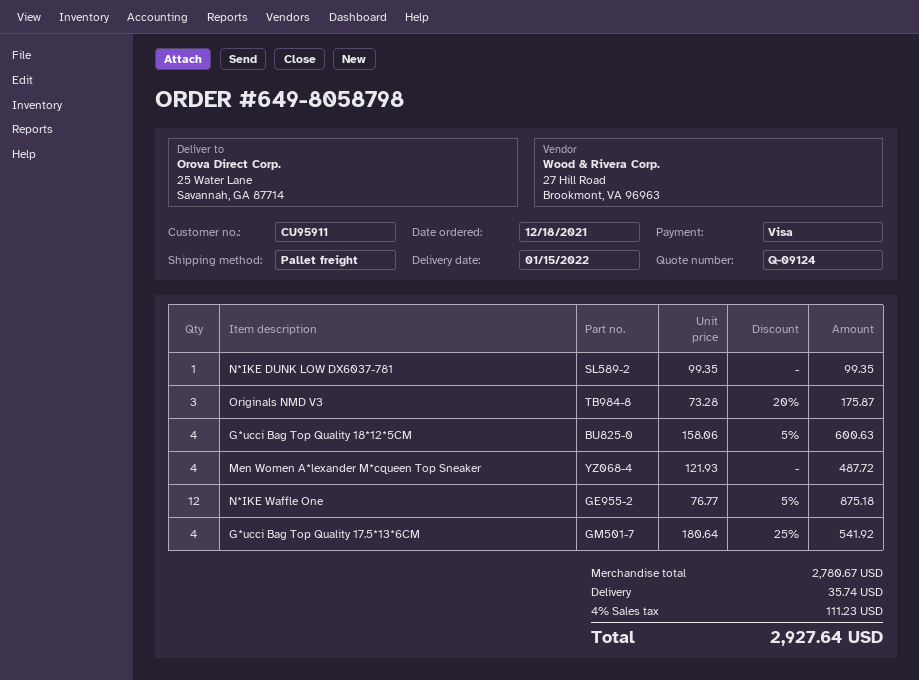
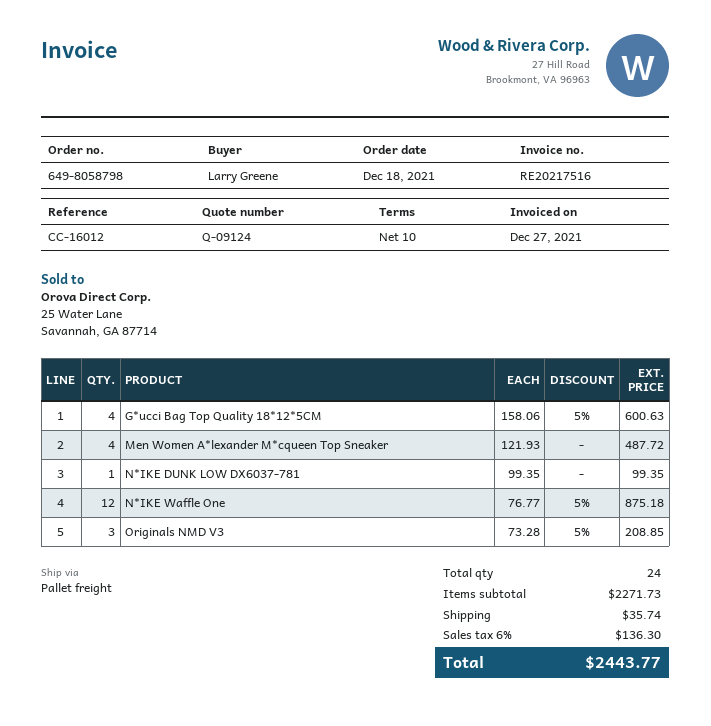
Originals NMD V3: 3 x 73.28 - 20% = 175.87 -> 3 x 73.28 - 5% = 208.85
G*ucci Bag Top Quality 17.5*13*6CM: 4 x 180.64 - 25% = 541.92 -> none
subtotal: 2780.67 -> 2271.73
tax: 4% = 111.23 -> 6% = 136.30
total: 2927.64 -> 2443.77

